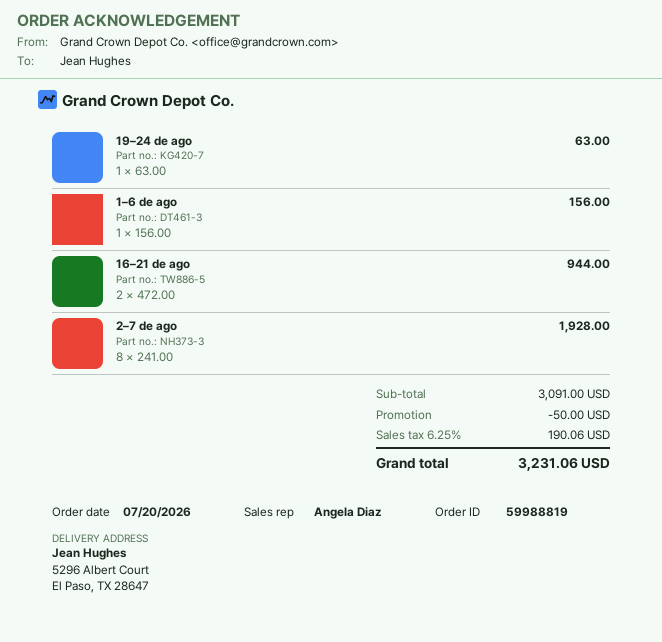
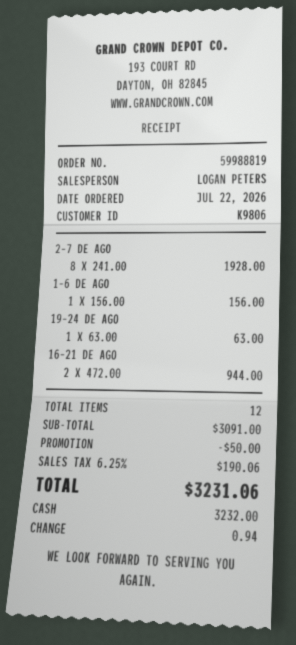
order date: 2026-07-20 -> 2026-07-22
sales rep: Angela Diaz -> LOGAN PETERS

